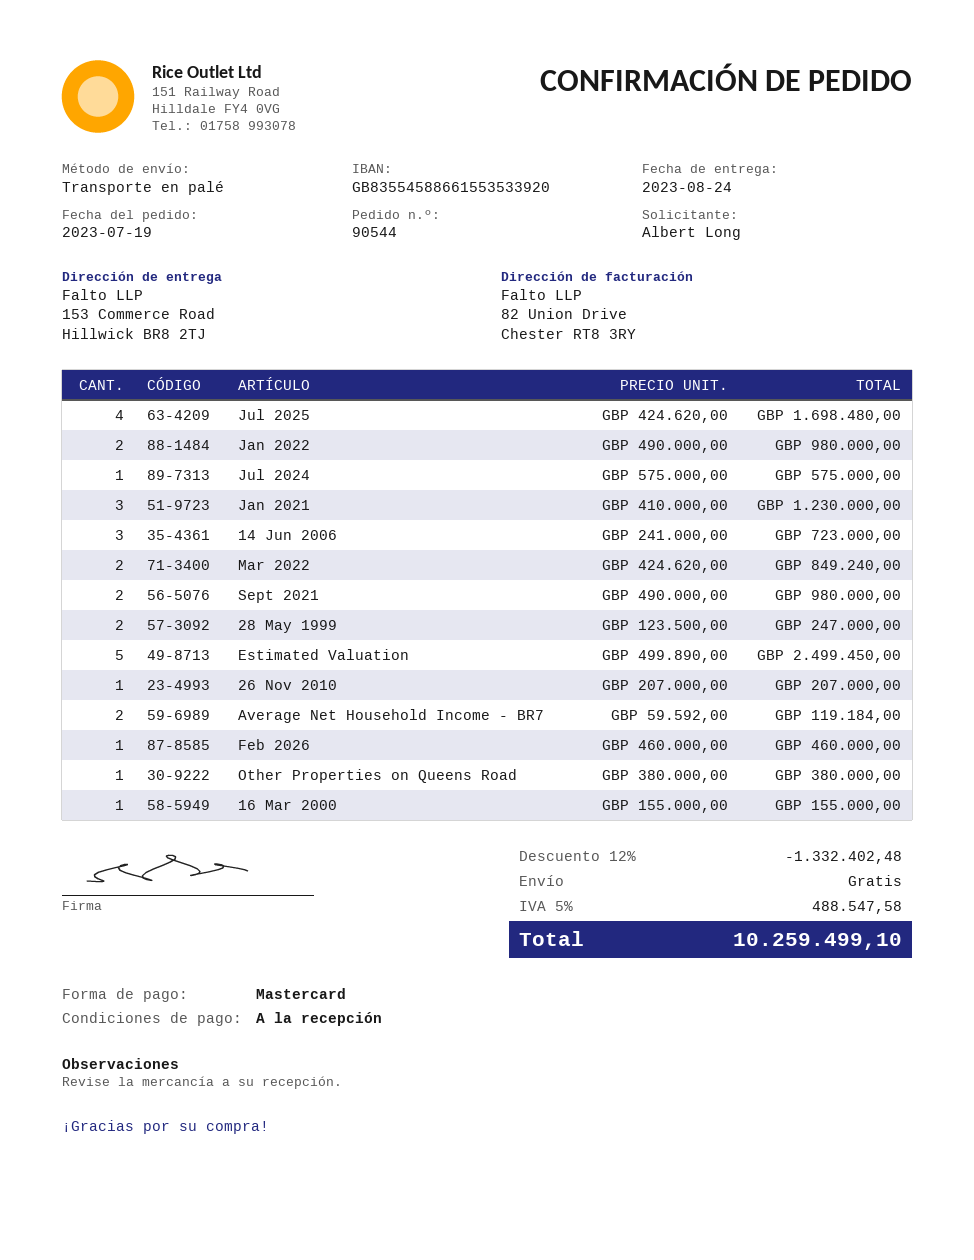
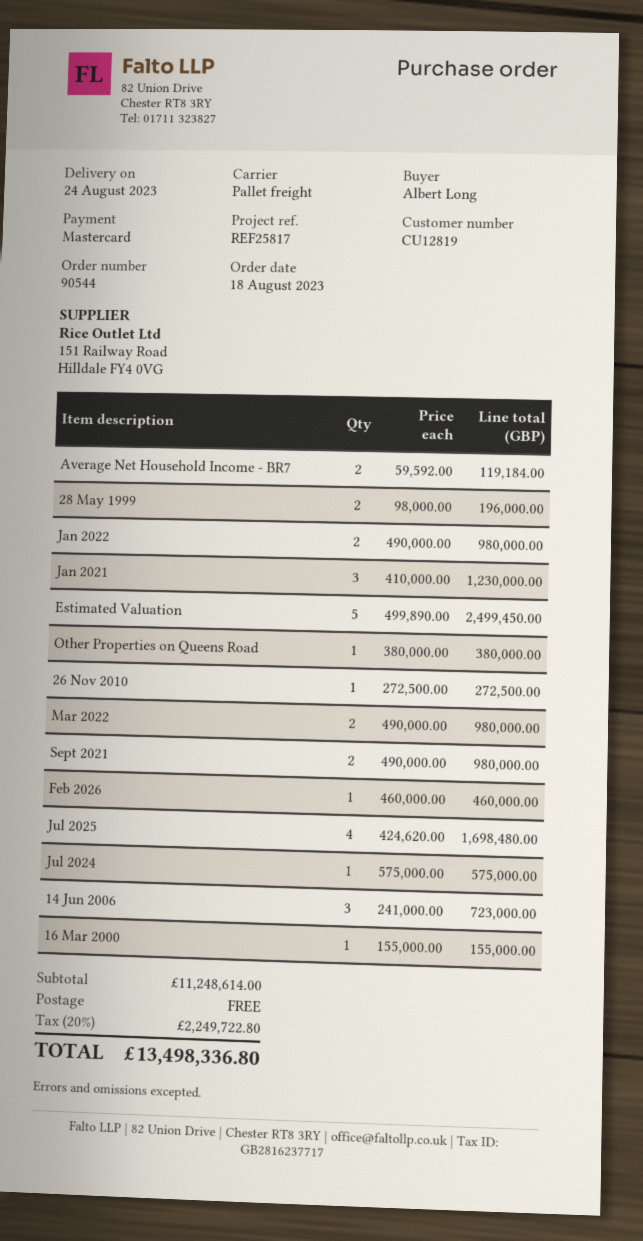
order date: 2023-07-19 -> 2023-08-18
Mar 2022: 2 x 424620.00 = 849240.00 -> 2 x 490000.00 = 980000.00
28 May 1999: 2 x 123500.00 = 247000.00 -> 2 x 98000.00 = 196000.00
26 Nov 2010: 1 x 207000.00 = 207000.00 -> 1 x 272500.00 = 272500.00
discount: 12% = 1332402.48 -> none
tax: 5% = 488547.58 -> 20% = 2249722.80
total: 10259499.10 -> 13498336.80

